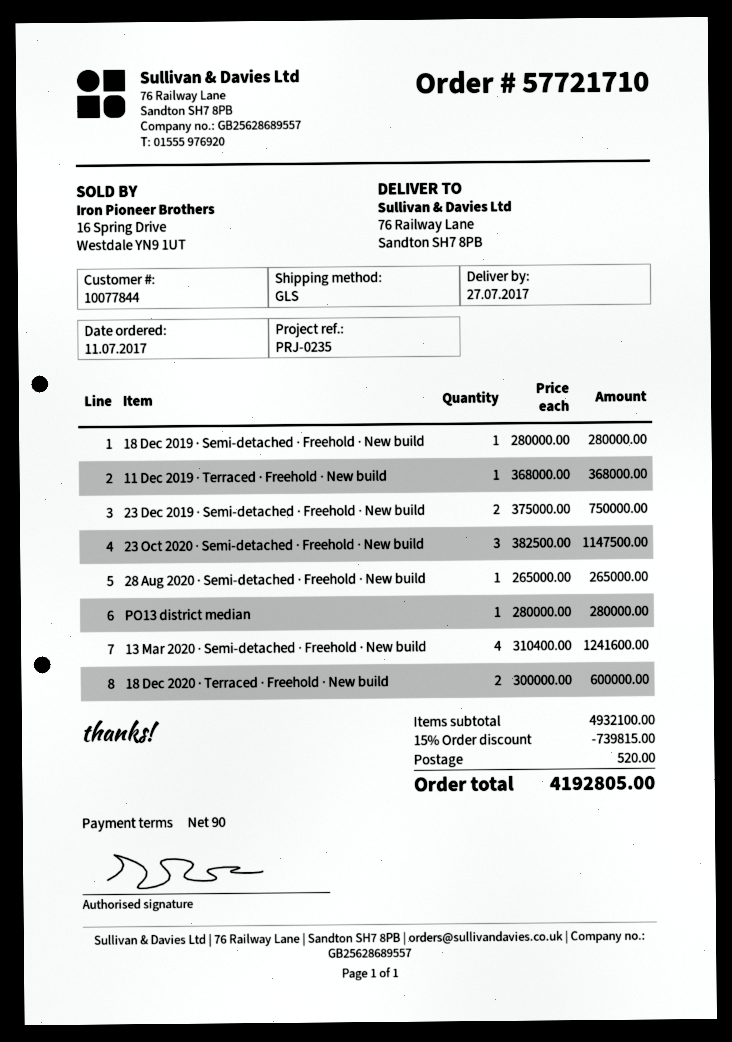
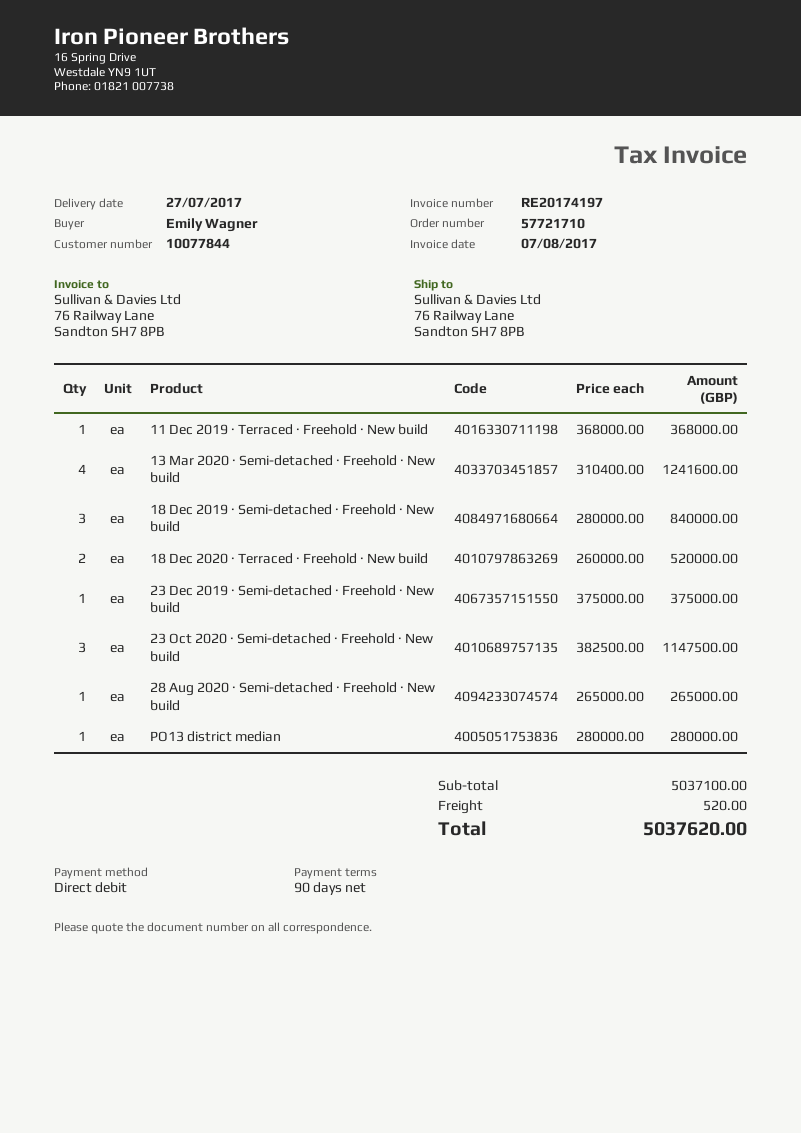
18 Dec 2019 · Semi-detached · Freehold · New build: 1 x 280000.00 = 280000.00 -> 3 x 280000.00 = 840000.00
23 Dec 2019 · Semi-detached · Freehold · New build: 2 x 375000.00 = 750000.00 -> 1 x 375000.00 = 375000.00
18 Dec 2020 · Terraced · Freehold · New build: 2 x 300000.00 = 600000.00 -> 2 x 260000.00 = 520000.00
subtotal: 4932100.00 -> 5037100.00
discount: 15% = 739815.00 -> none
total: 4192805.00 -> 5037620.00

